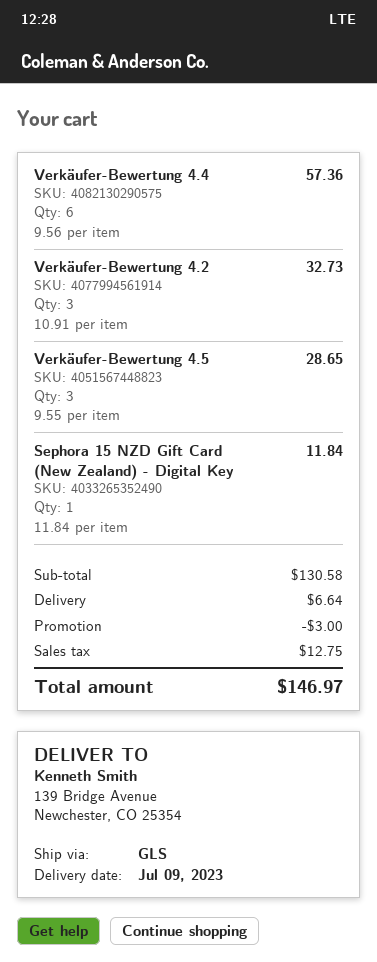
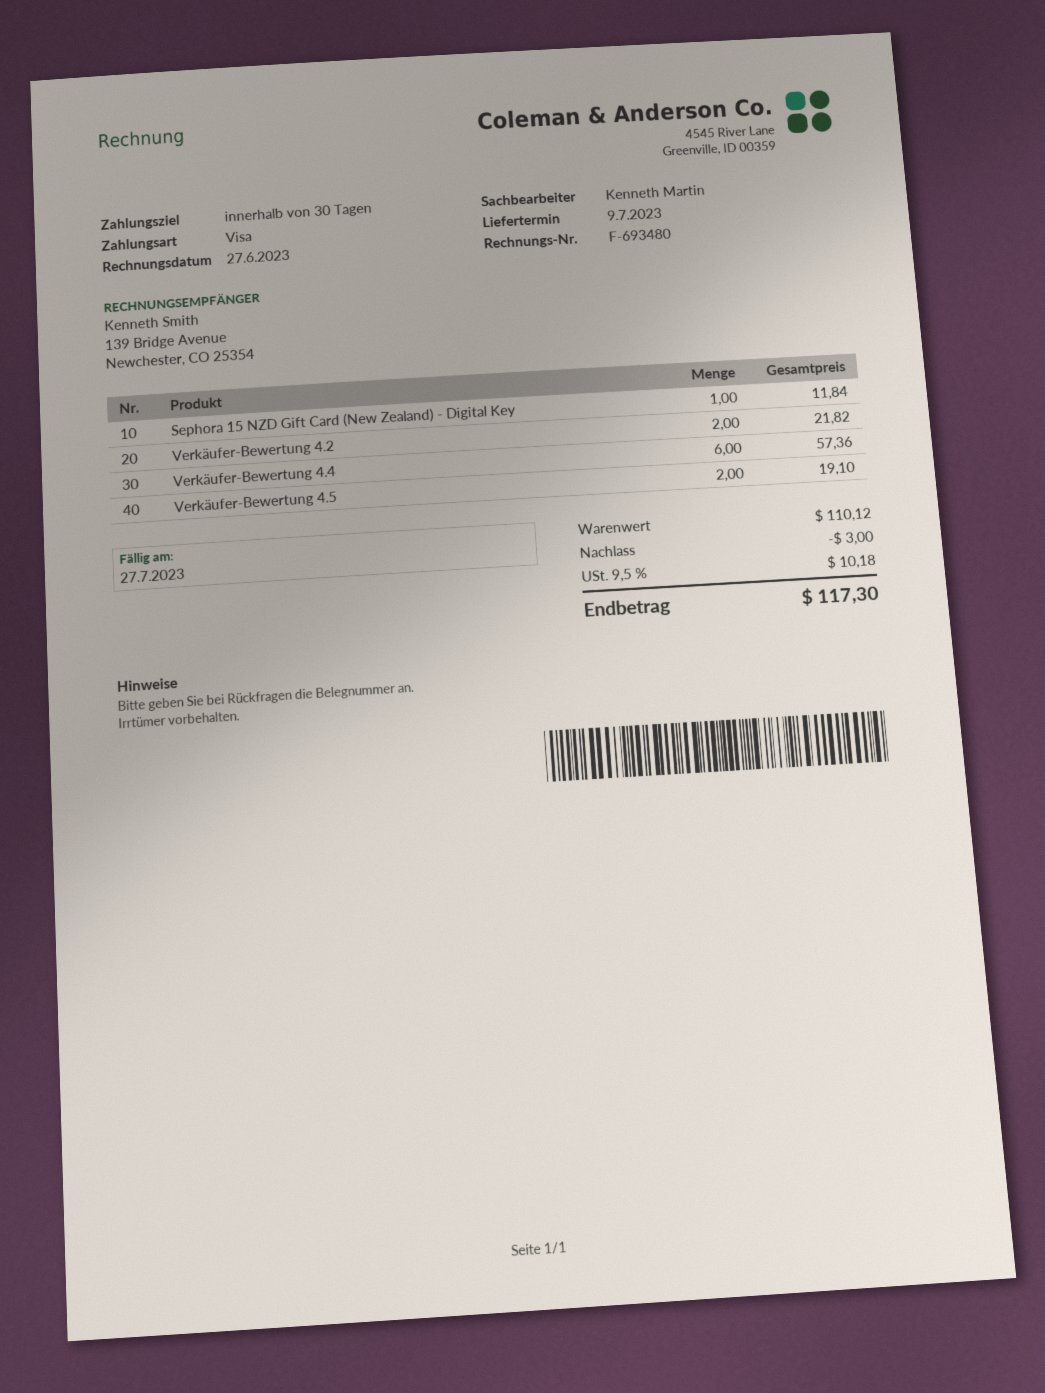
Verkäufer-Bewertung 4.2: 3 for 32.73 -> 2 for 21.82
Verkäufer-Bewertung 4.5: 3 for 28.65 -> 2 for 19.10
subtotal: 130.58 -> 110.12
shipping: 6.64 -> none
tax: 12.75 -> 10.18
total: 146.97 -> 117.30

